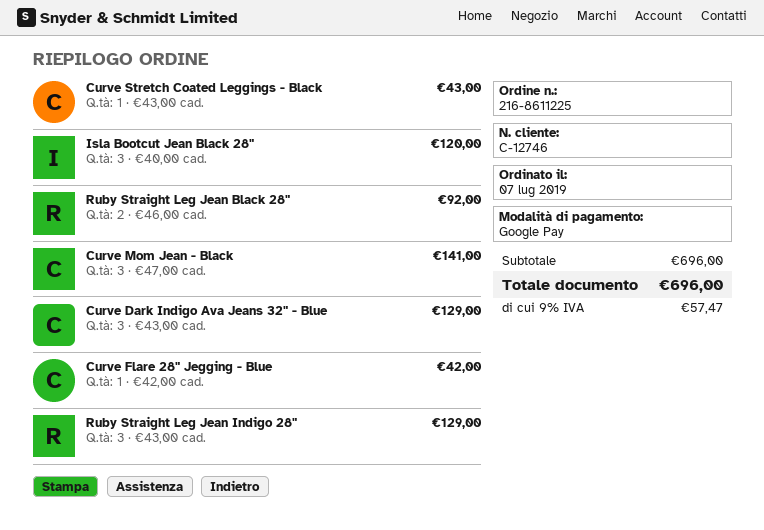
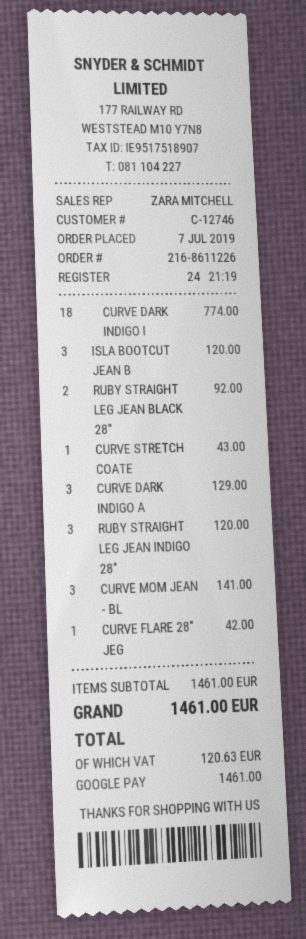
order number: 216-8611225 -> 216-8611226
Ruby Straight Leg Jean Indigo 28": 3 for 129.00 -> 3 for 120.00
CURVE DARK INDIGO I: none -> 18 for 774.00
subtotal: 696.00 -> 1461.00
tax: 57.47 -> 120.63
total: 696.00 -> 1461.00

